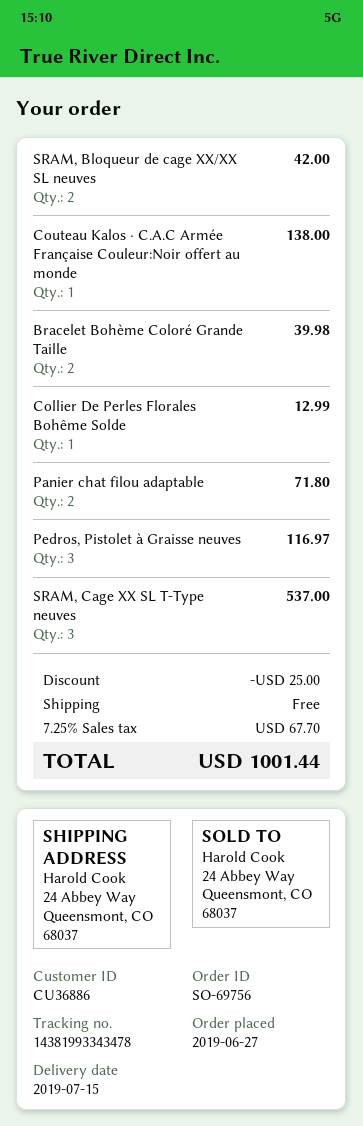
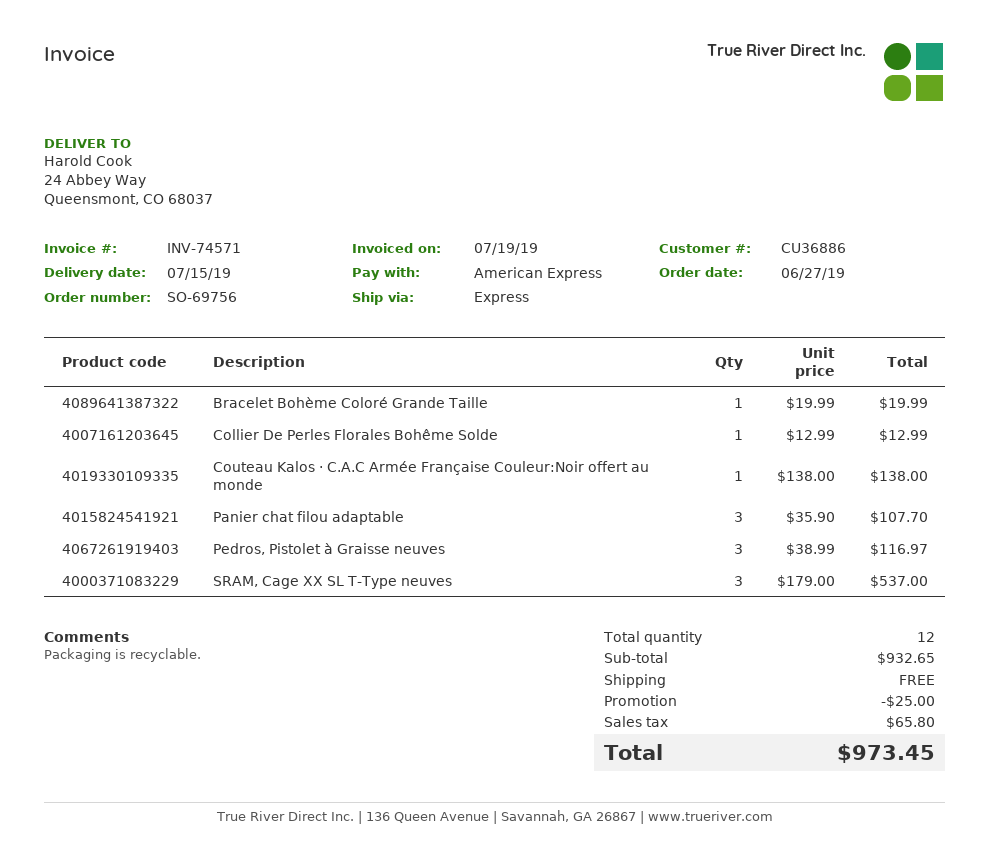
SRAM, Bloqueur de cage XX/XX SL neuves: 2 for 42.00 -> none
Bracelet Bohème Coloré Grande Taille: 2 for 39.98 -> 1 for 19.99
Panier chat filou adaptable: 2 for 71.80 -> 3 for 107.70
tax: 67.70 -> 65.80
total: 1001.44 -> 973.45

